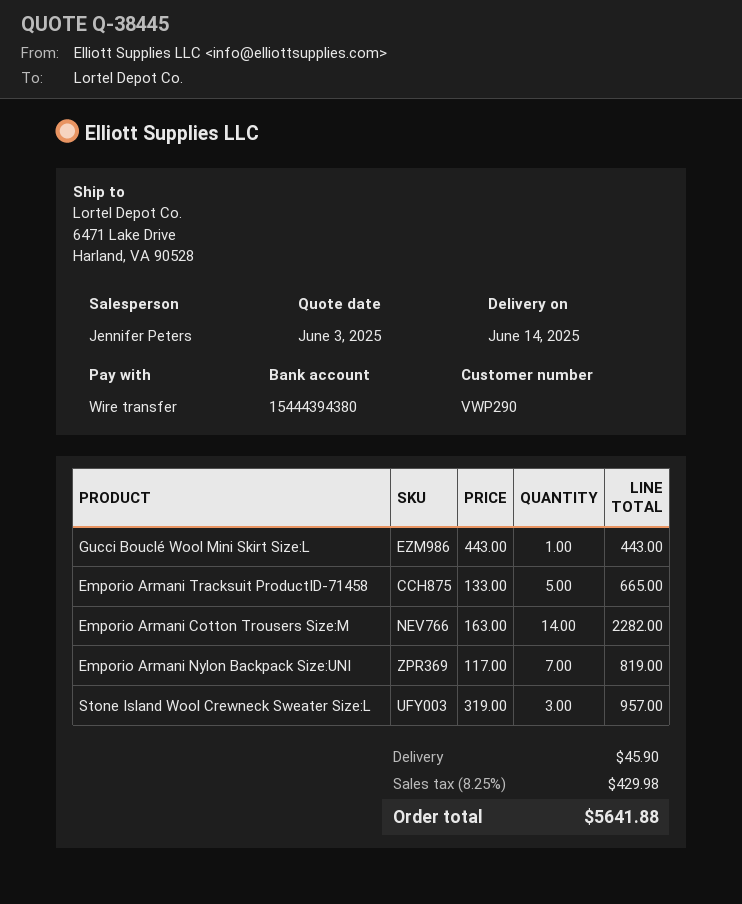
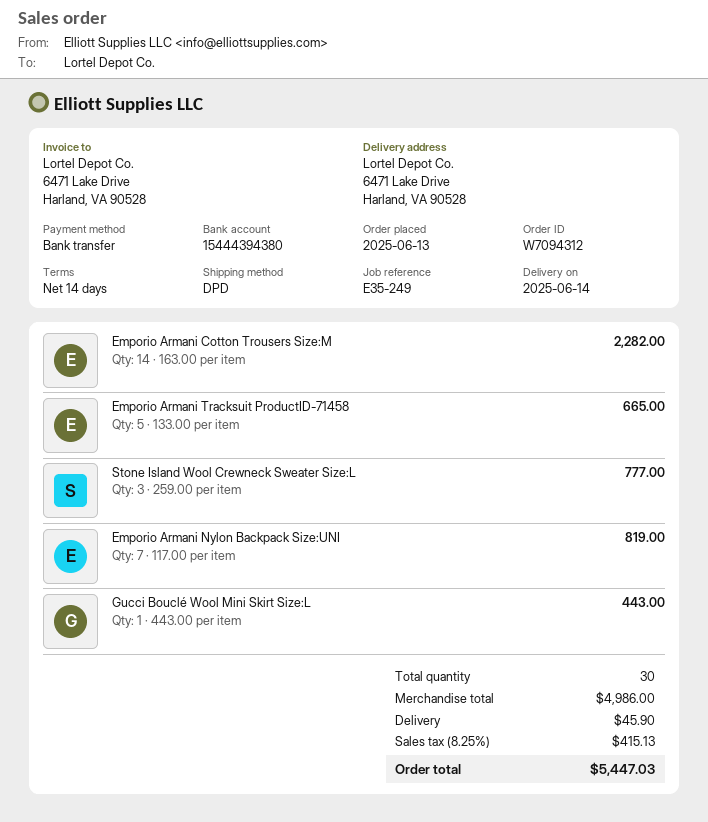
Stone Island Wool Crewneck Sweater Size:L: 3 x 319.00 = 957.00 -> 3 x 259.00 = 777.00
tax: 8.25% = 429.98 -> 8.25% = 415.13
total: 5641.88 -> 5447.03

